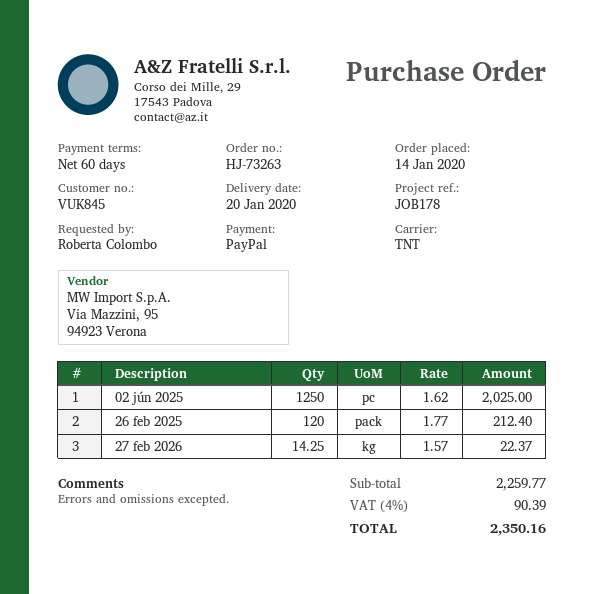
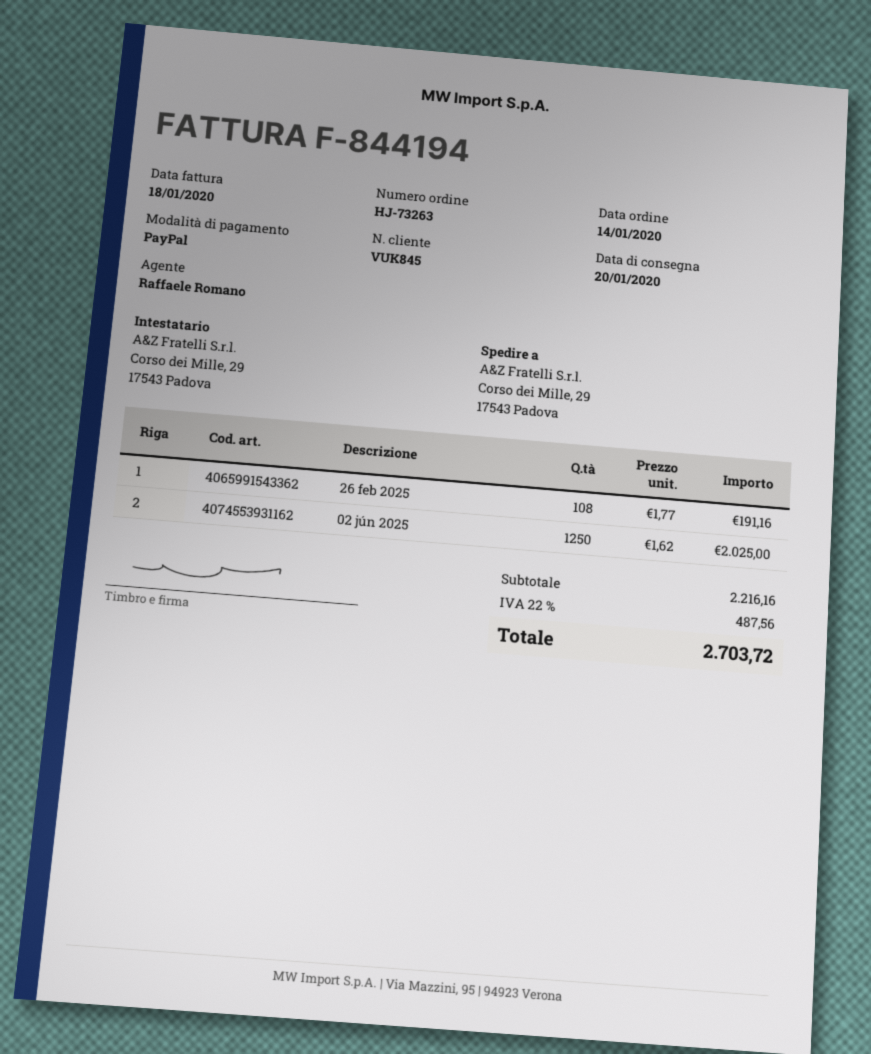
26 feb 2025: 120 x 1.77 = 212.40 -> 108 x 1.77 = 191.16
27 feb 2026: 14.25 x 1.57 = 22.37 -> none
subtotal: 2259.77 -> 2216.16
tax: 4% = 90.39 -> 22% = 487.56
total: 2350.16 -> 2703.72

